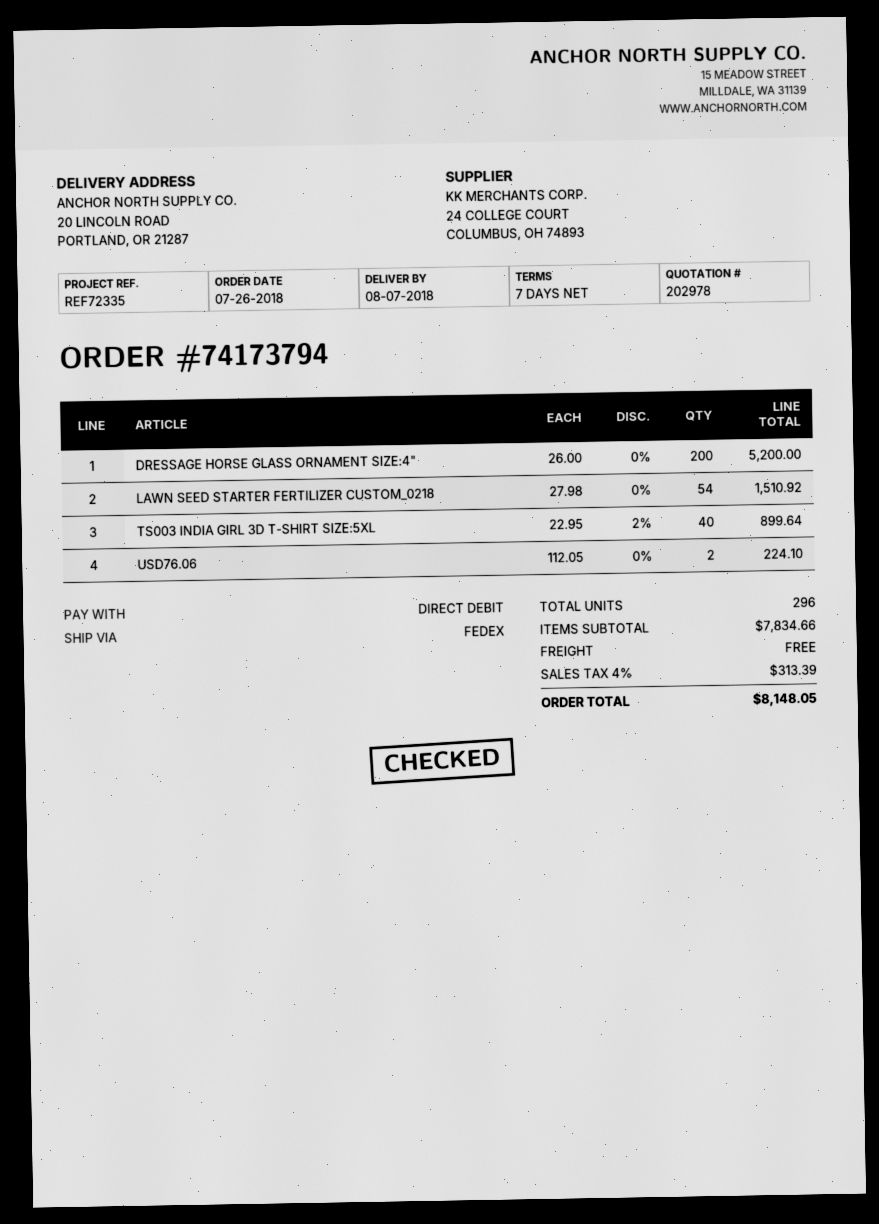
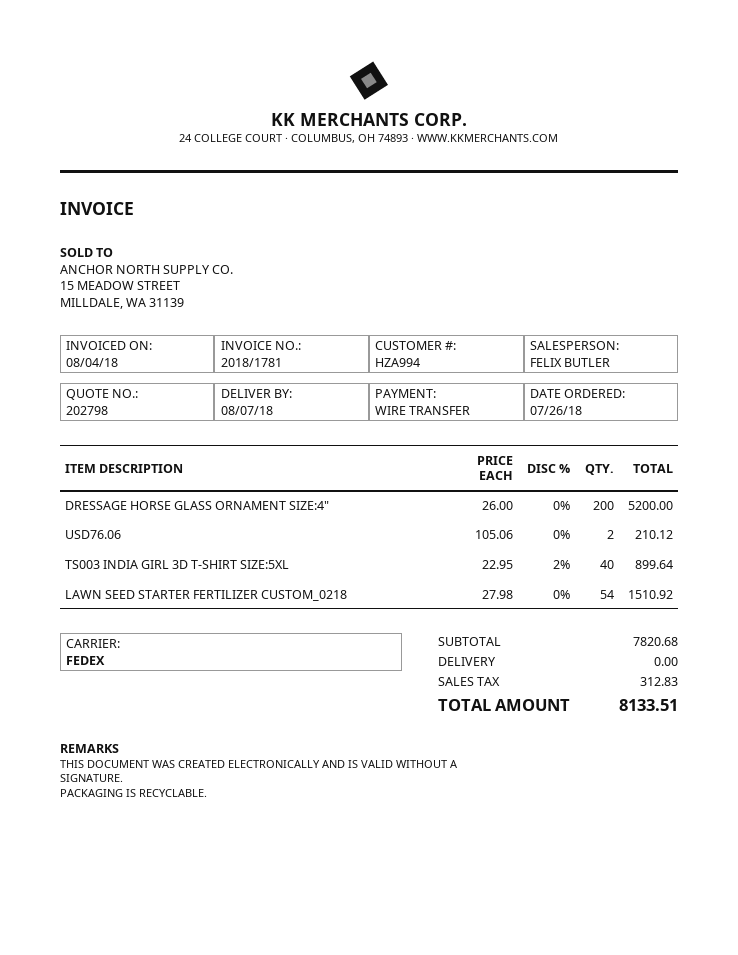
quote number: 202978 -> 202798
payment method: direct debit -> bank transfer
USD76.06: 2 x 112.05 = 224.10 -> 2 x 105.06 = 210.12
subtotal: 7834.66 -> 7820.68
tax: 313.39 -> 312.83
total: 8148.05 -> 8133.51

